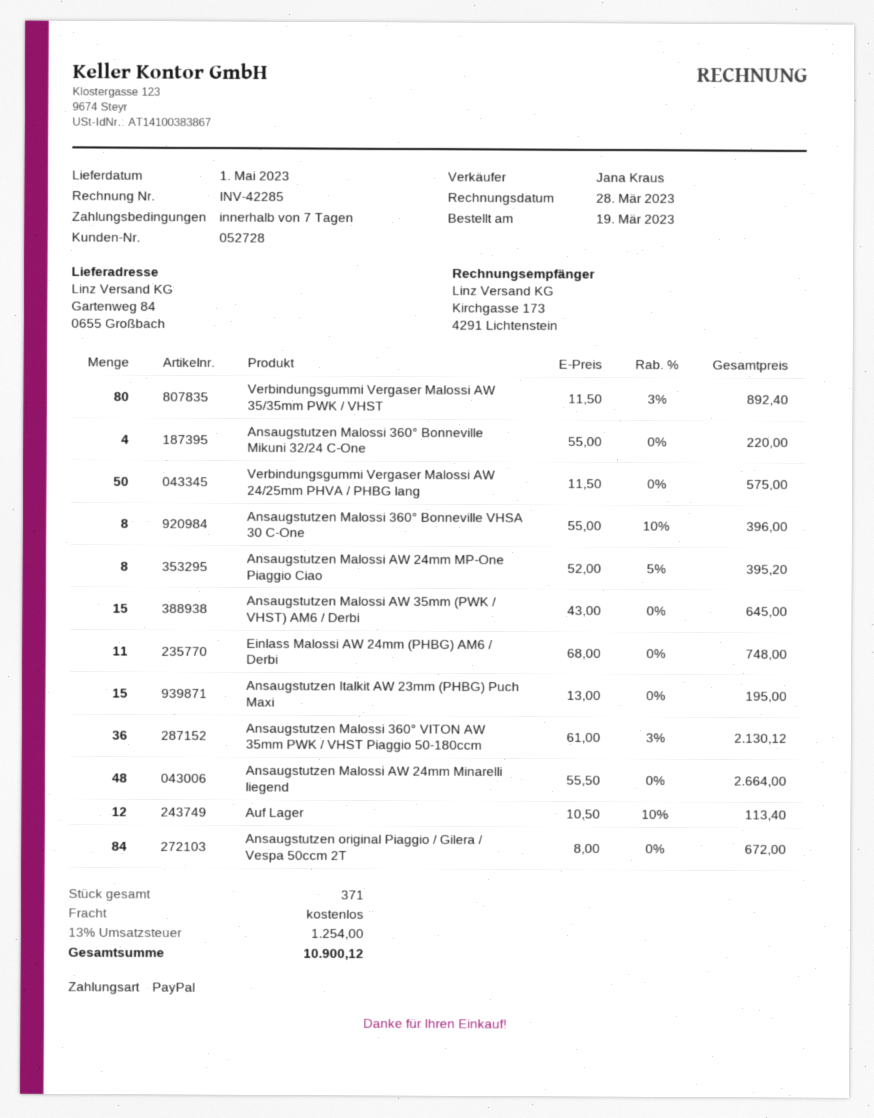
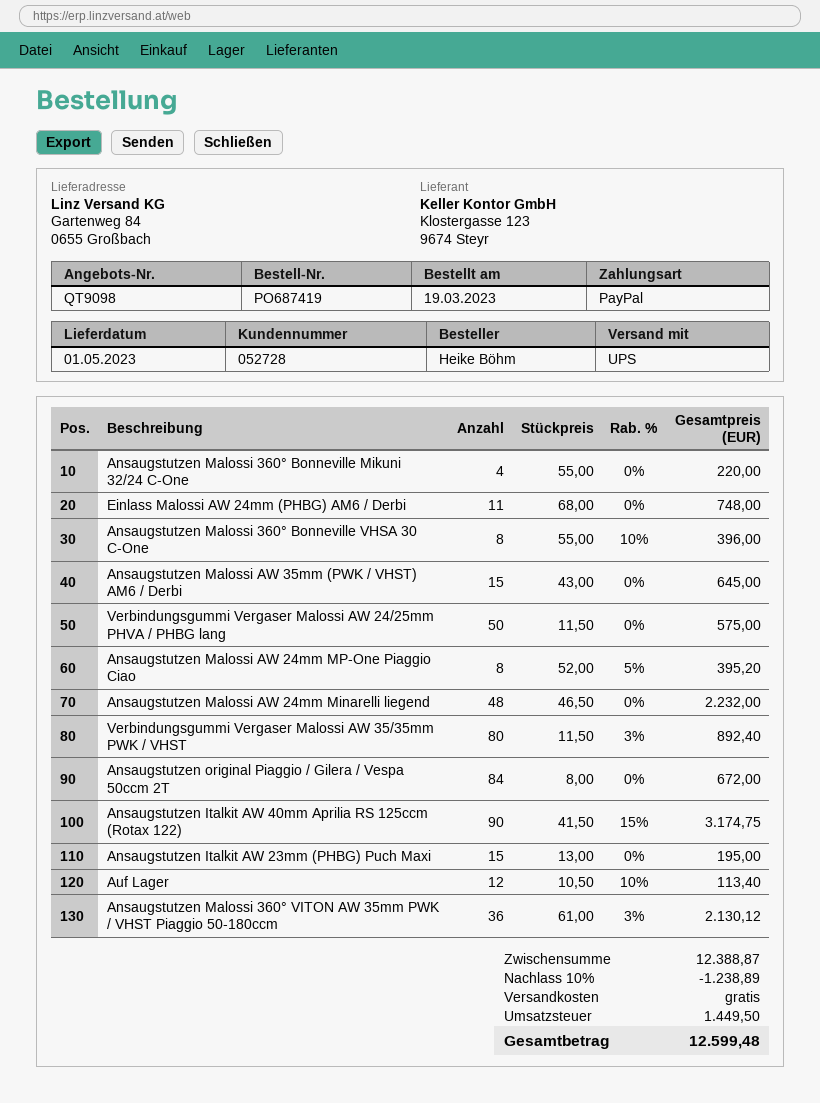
Ansaugstutzen Malossi AW 24mm Minarelli liegend: 48 x 55.50 = 2664.00 -> 48 x 46.50 = 2232.00
Ansaugstutzen Italkit AW 40mm Aprilia RS 125ccm (Rotax 122): none -> 90 x 41.50 - 15% = 3174.75
discount: none -> 10% = 1238.89
tax: 1254.00 -> 1449.50
total: 10900.12 -> 12599.48

